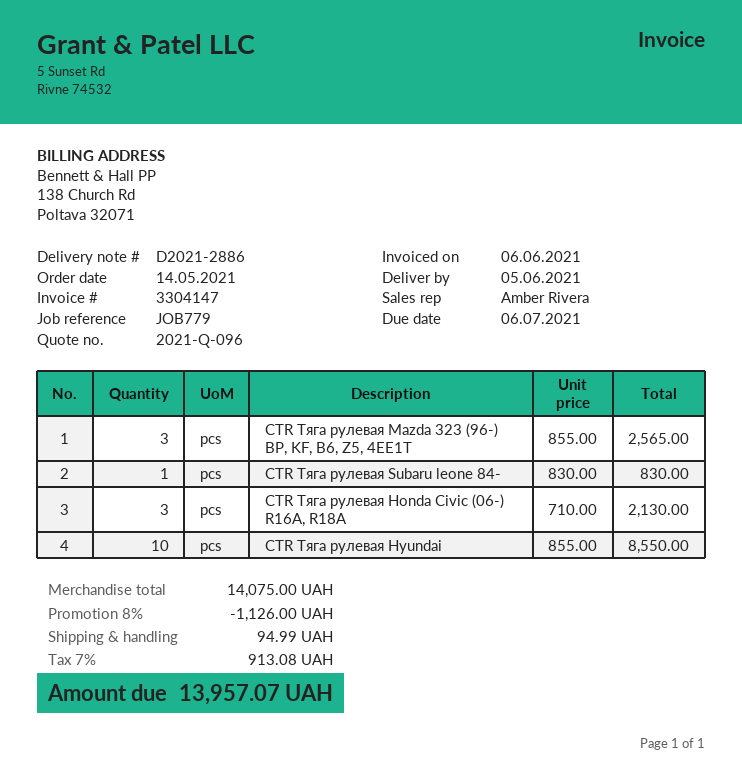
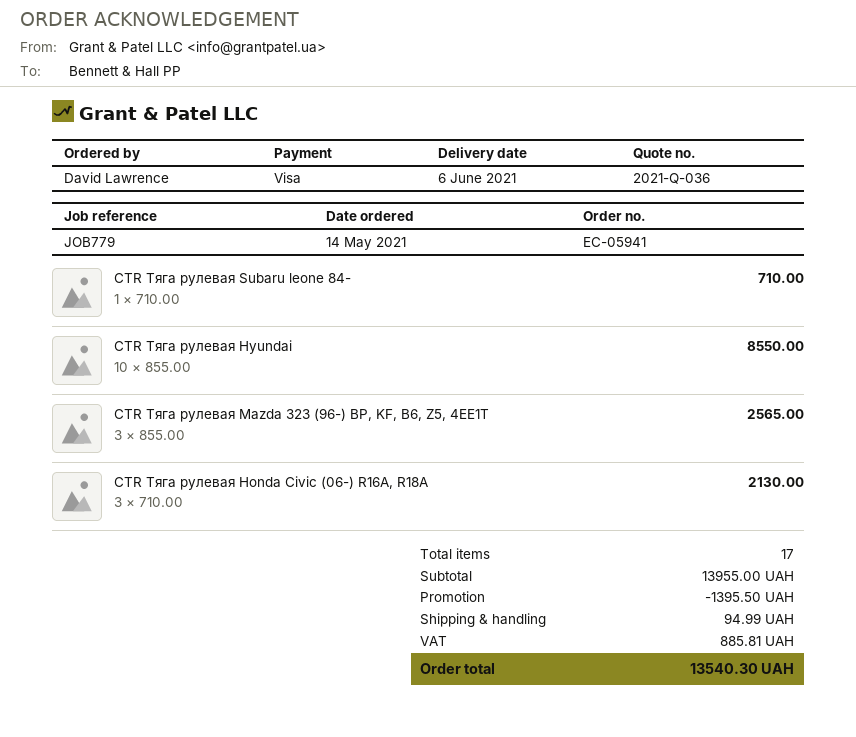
quote number: 2021-Q-096 -> 2021-Q-036
delivery date: 2021-06-05 -> 2021-06-06
CTR Тяга рулевая Subaru leone 84-: 1 x 830.00 = 830.00 -> 1 x 710.00 = 710.00
subtotal: 14075.00 -> 13955.00
discount: 1126.00 -> 1395.50
tax: 913.08 -> 885.81
total: 13957.07 -> 13540.30

